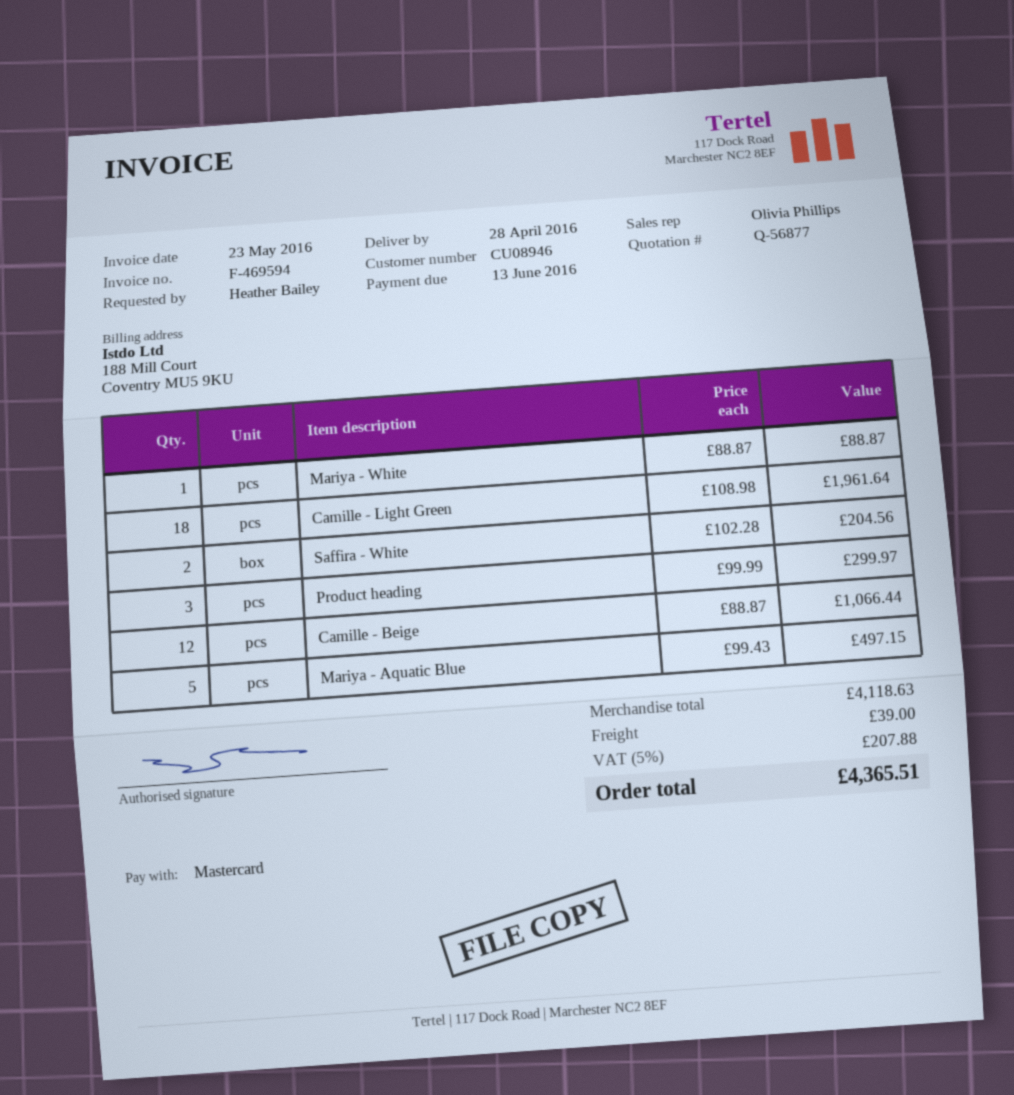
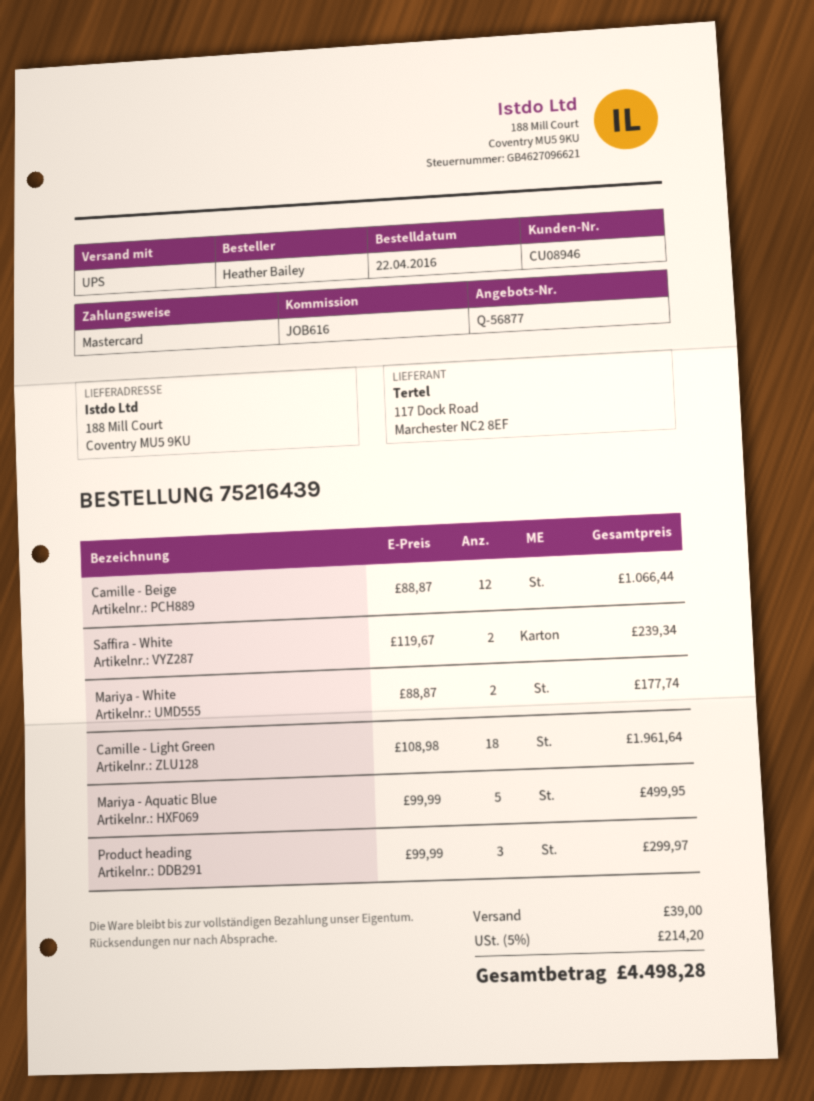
Mariya - White: 1 x 88.87 = 88.87 -> 2 x 88.87 = 177.74
Saffira - White: 2 x 102.28 = 204.56 -> 2 x 119.67 = 239.34
Mariya - Aquatic Blue: 5 x 99.43 = 497.15 -> 5 x 99.99 = 499.95
tax: 5% = 207.88 -> 5% = 214.20
total: 4365.51 -> 4498.28

